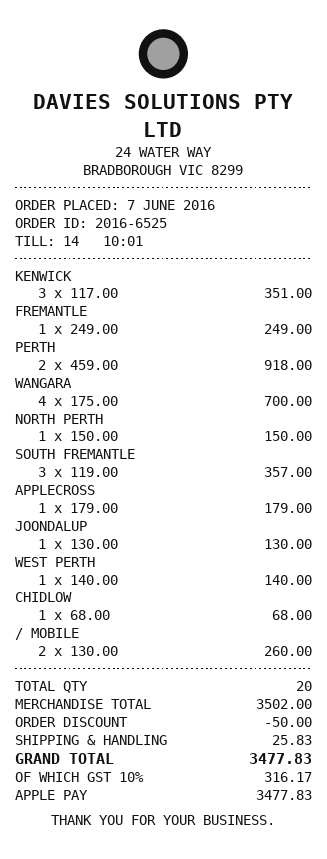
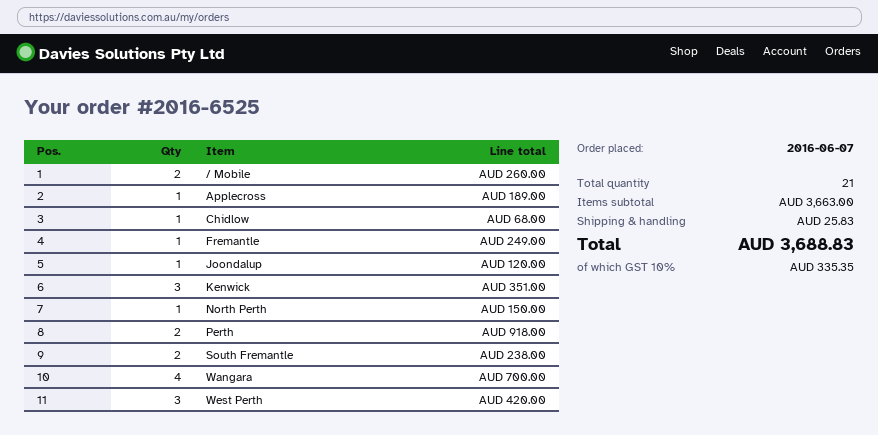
SOUTH FREMANTLE: 3 for 357.00 -> 2 for 238.00
APPLECROSS: 1 for 179.00 -> 1 for 189.00
JOONDALUP: 1 for 130.00 -> 1 for 120.00
WEST PERTH: 1 for 140.00 -> 3 for 420.00
total quantity: 20 -> 21
subtotal: 3502.00 -> 3663.00
discount: 50.00 -> none
tax: 10% = 316.17 -> 10% = 335.35
total: 3477.83 -> 3688.83

